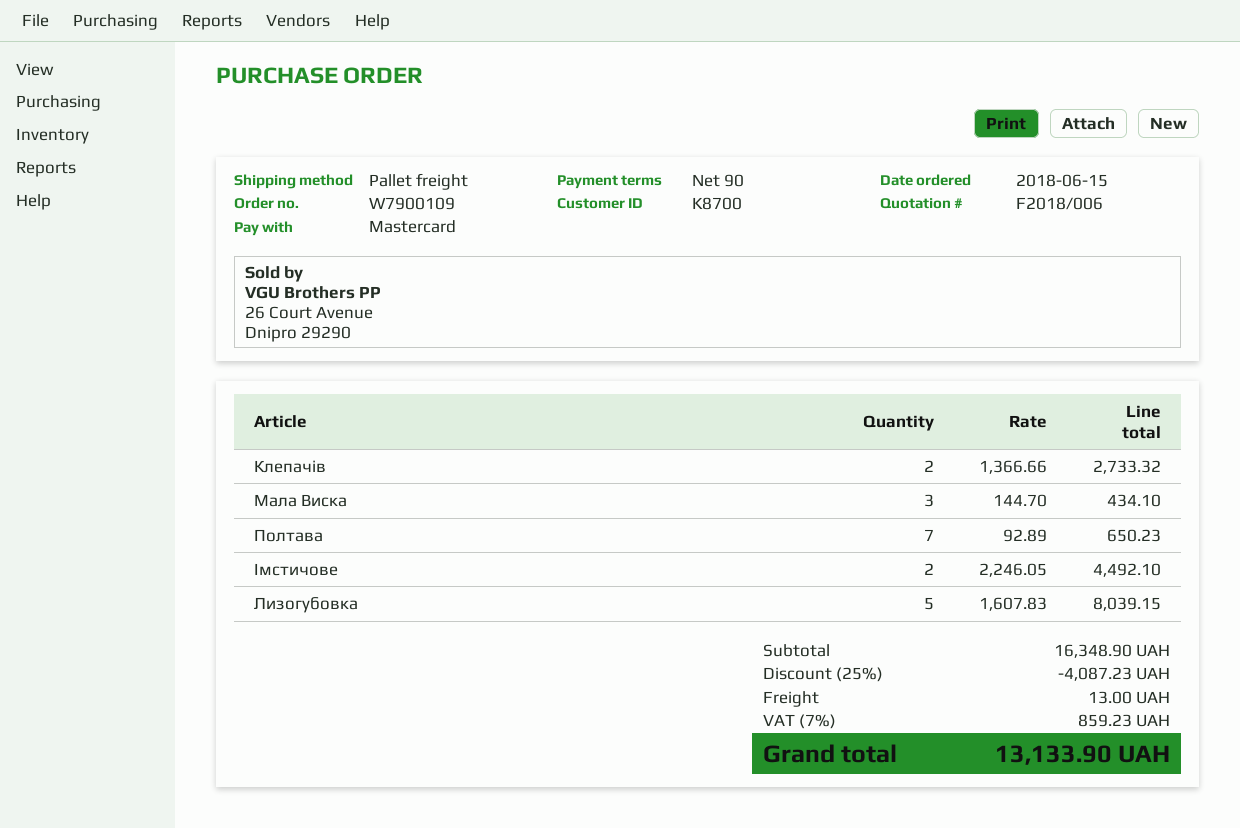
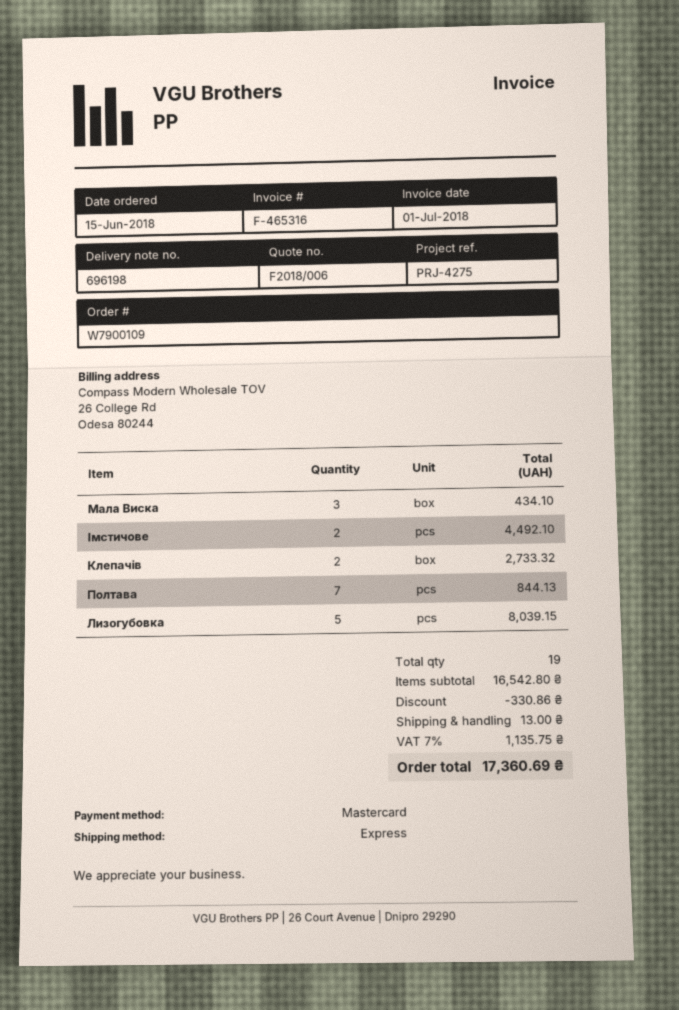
shipping method: pallet freight -> express
Полтава: 7 for 650.23 -> 7 for 844.13
subtotal: 16348.90 -> 16542.80
discount: 4087.23 -> 330.86
tax: 7% = 859.23 -> 7% = 1135.75
total: 13133.90 -> 17360.69

